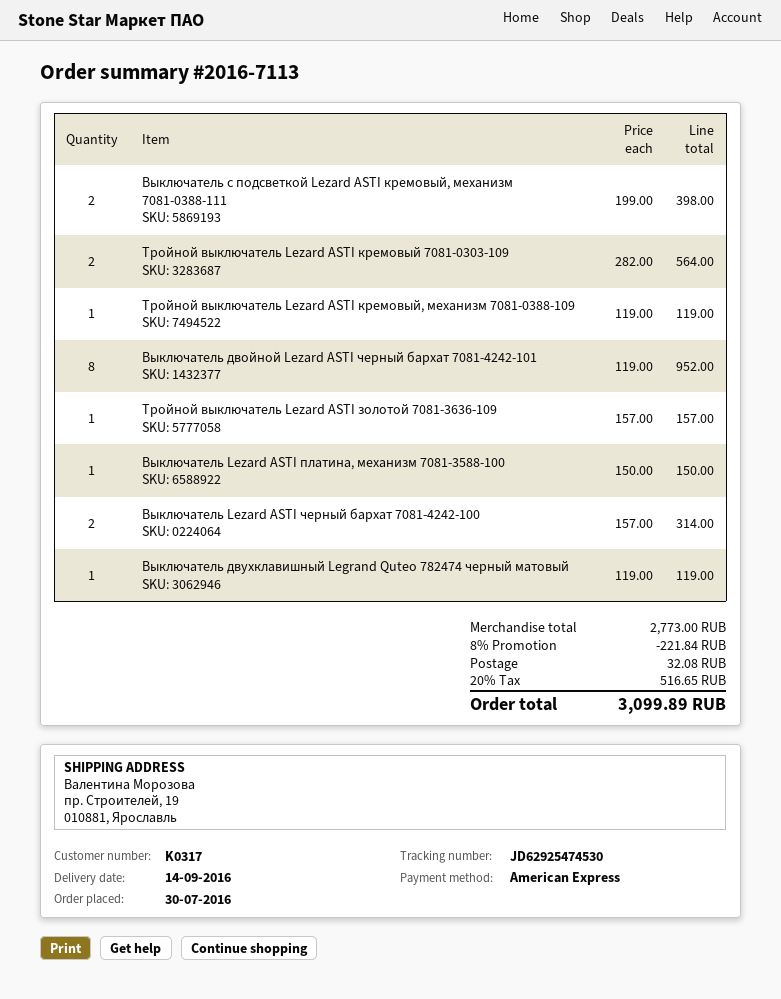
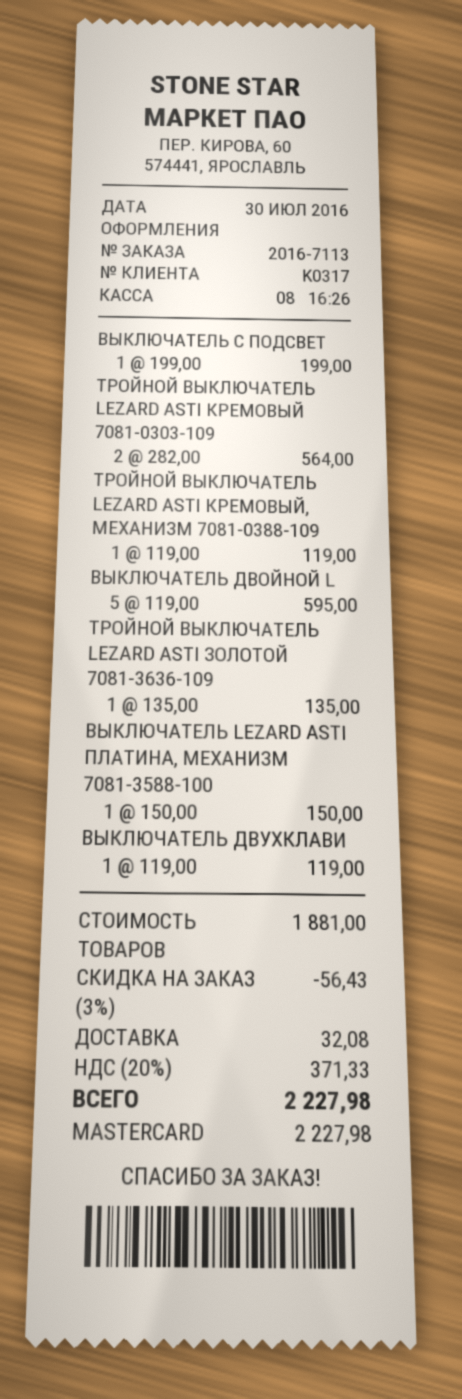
payment method: American Express -> Mastercard
Выключатель с подсветкой Lezard ASTI кремовый, механизм 7081-0388-111: 2 x 199.00 = 398.00 -> 1 x 199.00 = 199.00
Выключатель двойной Lezard ASTI черный бархат 7081-4242-101: 8 x 119.00 = 952.00 -> 5 x 119.00 = 595.00
Тройной выключатель Lezard ASTI золотой 7081-3636-109: 1 x 157.00 = 157.00 -> 1 x 135.00 = 135.00
Выключатель Lezard ASTI черный бархат 7081-4242-100: 2 x 157.00 = 314.00 -> none
subtotal: 2773.00 -> 1881.00
discount: 8% = 221.84 -> 3% = 56.43
tax: 20% = 516.65 -> 20% = 371.33
total: 3099.89 -> 2227.98

